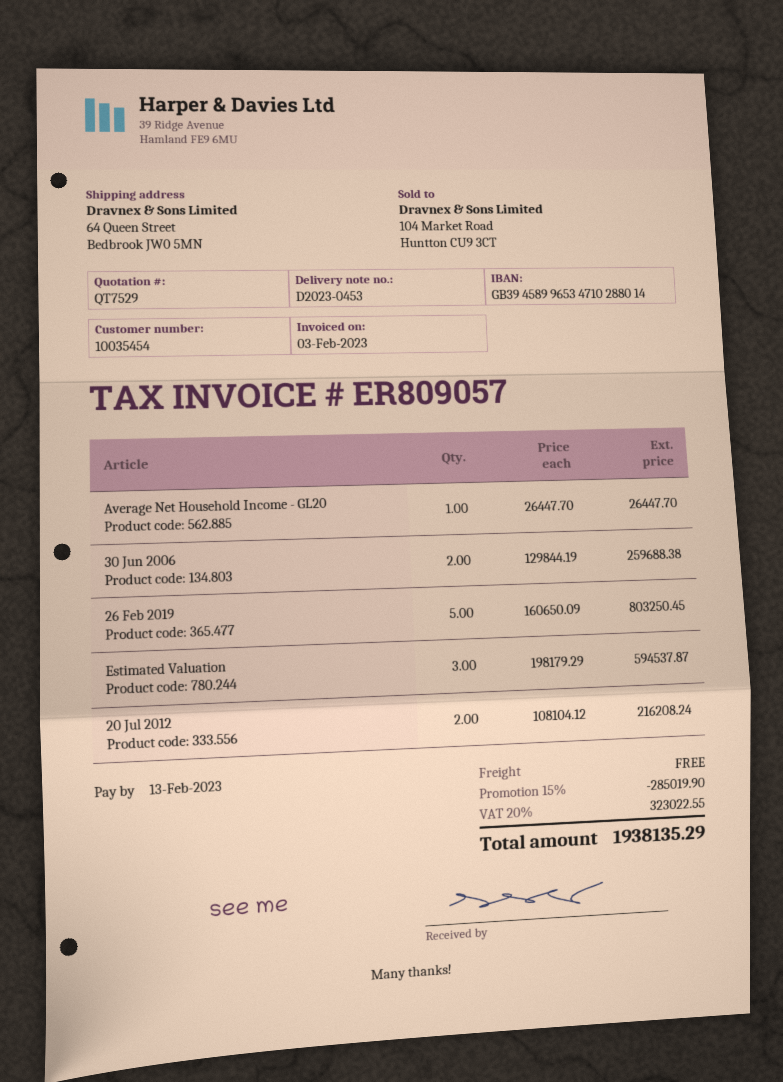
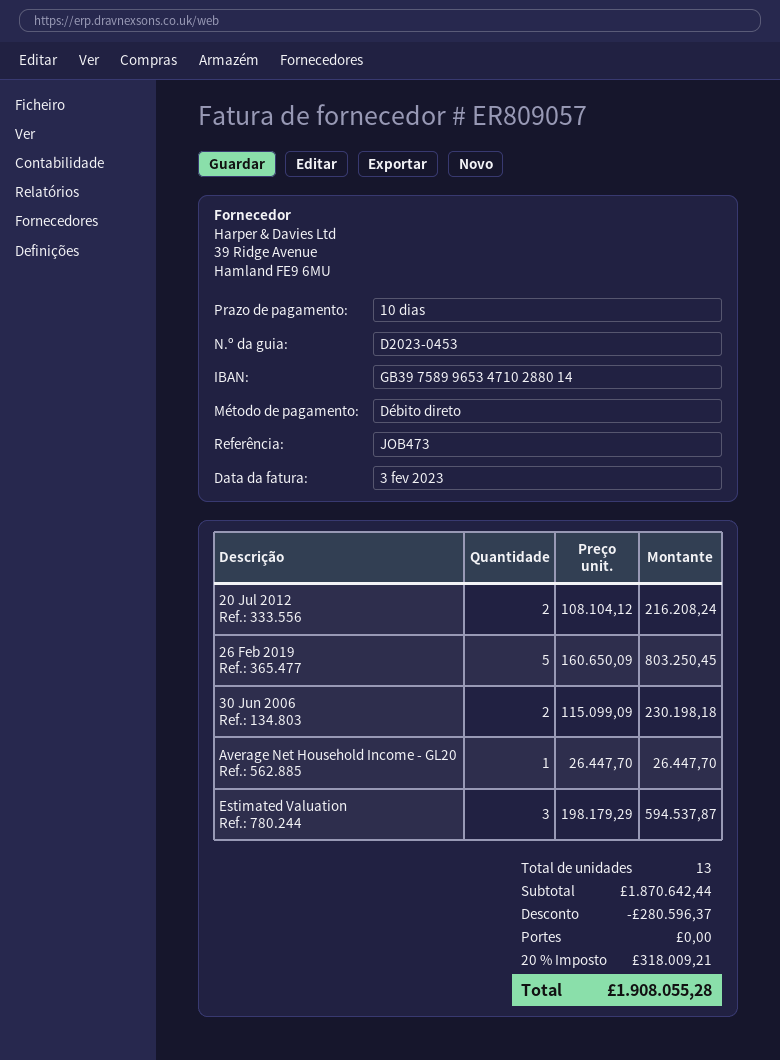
bank account: GB39458996534710288014 -> GB39758996534710288014
30 Jun 2006: 2 x 129844.19 = 259688.38 -> 2 x 115099.09 = 230198.18
discount: 285019.90 -> 280596.37
tax: 20% = 323022.55 -> 20% = 318009.21
total: 1938135.29 -> 1908055.28

